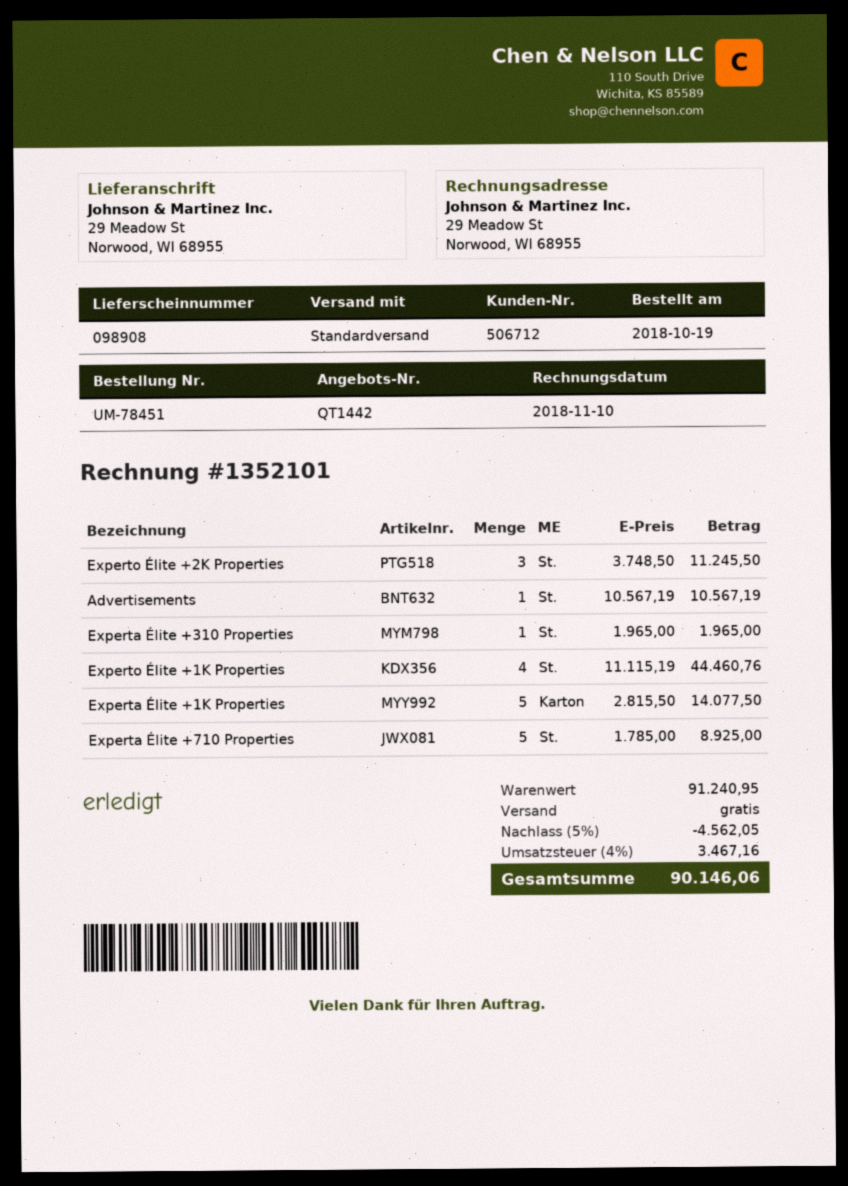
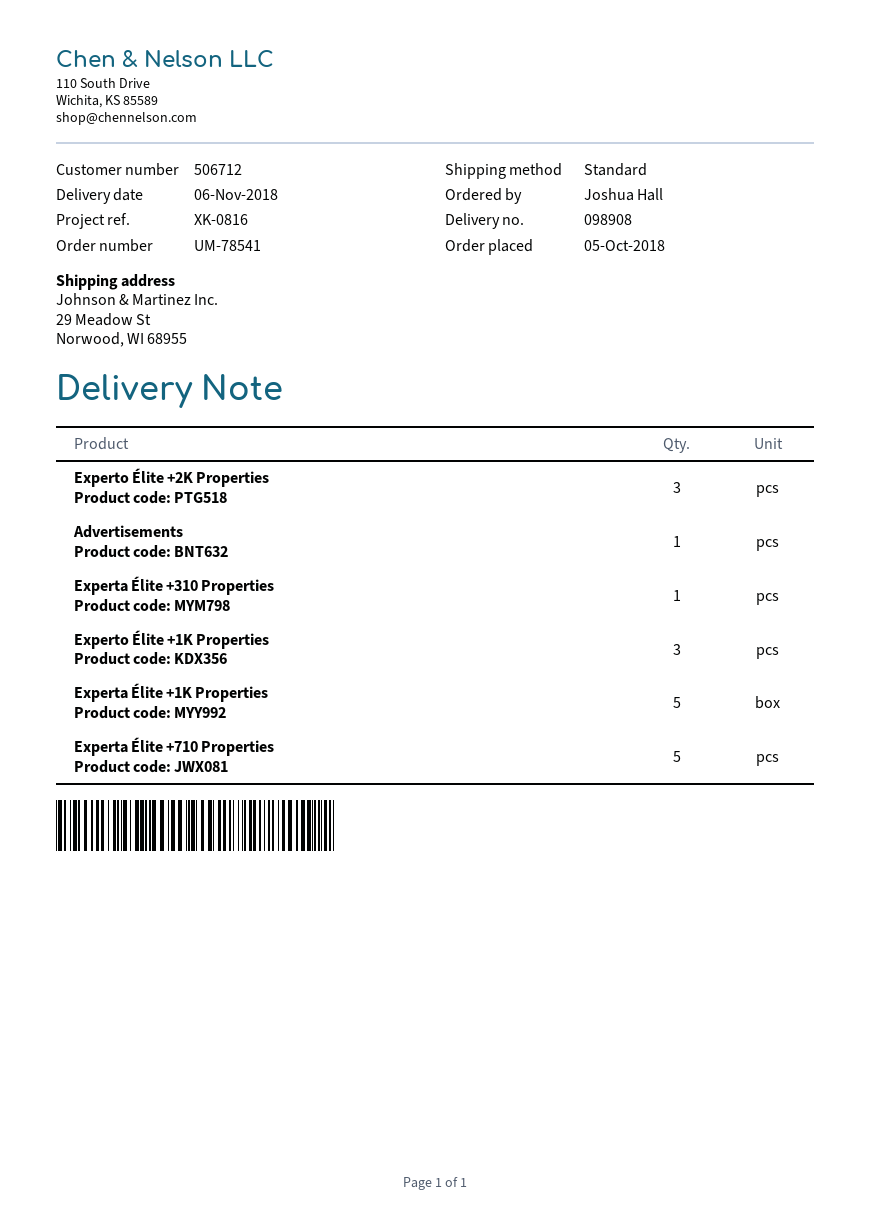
order number: UM-78451 -> UM-78541
order date: 2018-10-19 -> 2018-10-05
Experto Élite +1K Properties: 4 -> 3

